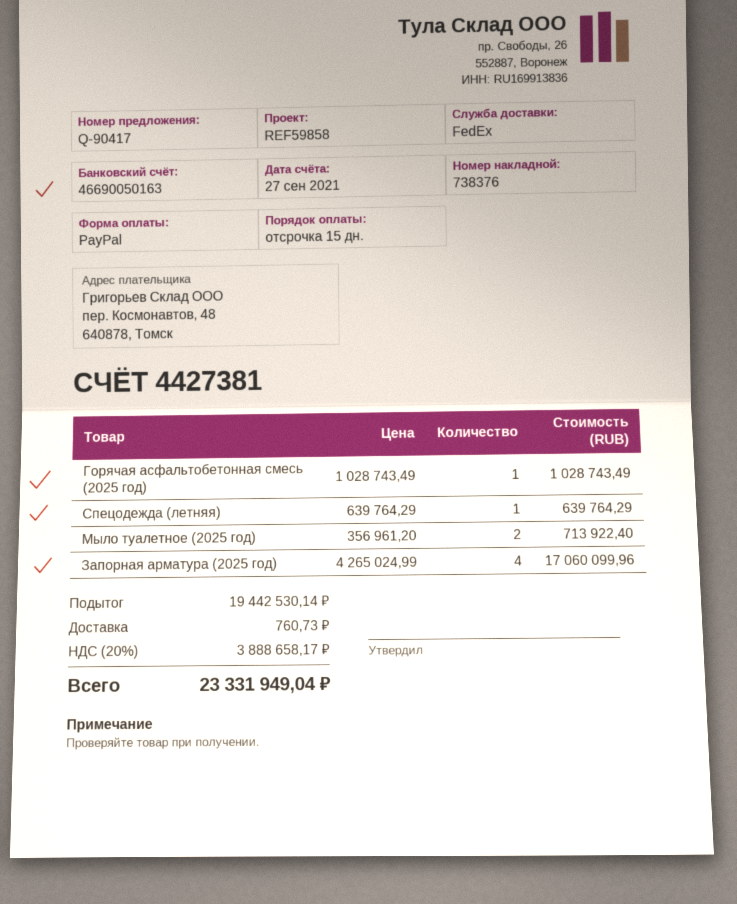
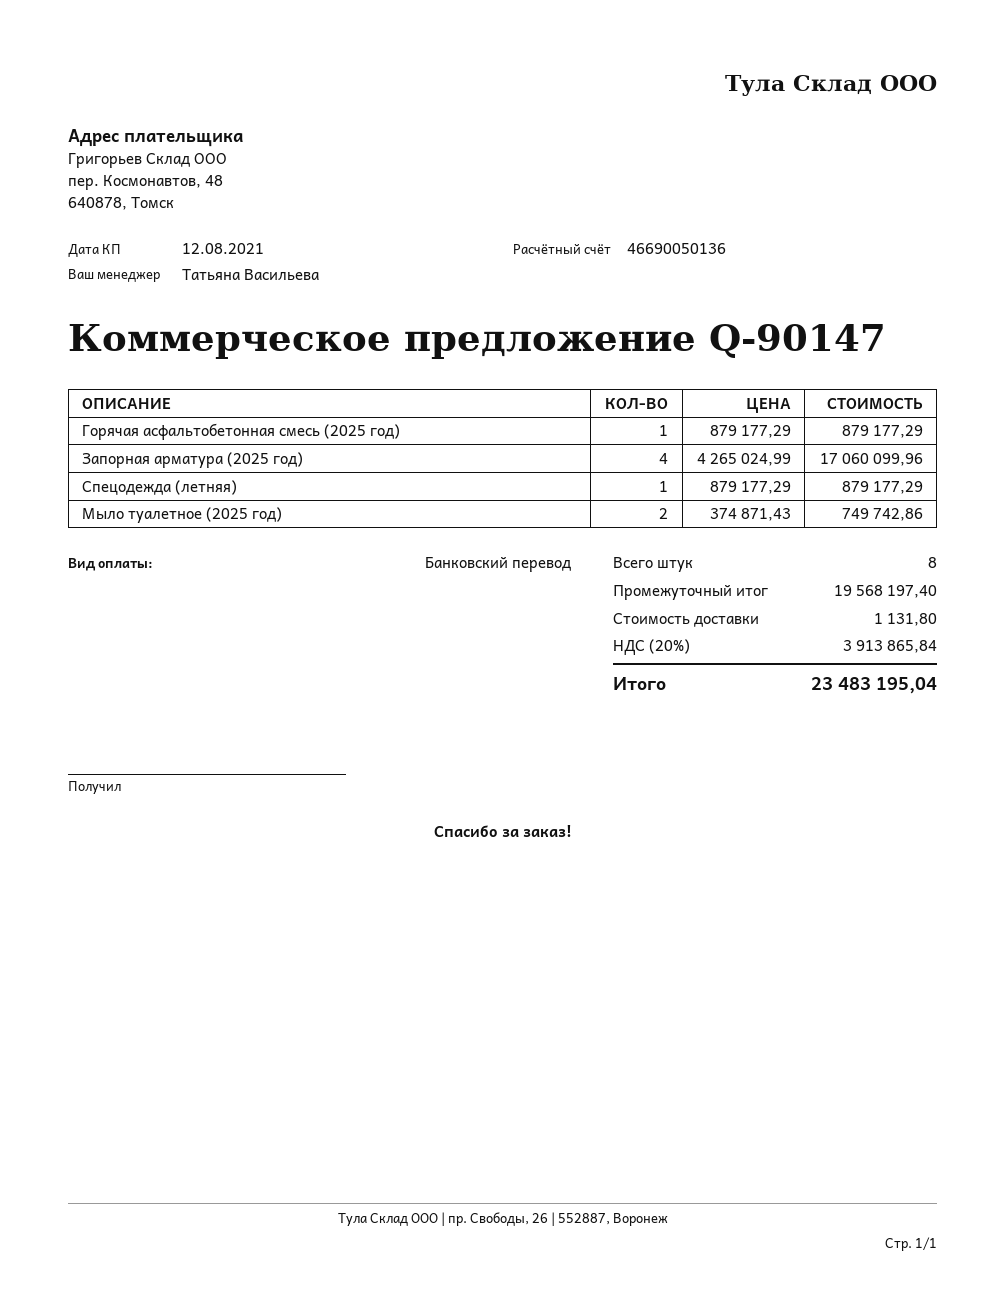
quote number: Q-90417 -> Q-90147
payment method: PayPal -> bank transfer
bank account: 46690050163 -> 46690050136
Горячая асфальтобетонная смесь (2025 год): 1 x 1028743.49 = 1028743.49 -> 1 x 879177.29 = 879177.29
Спецодежда (летняя): 1 x 639764.29 = 639764.29 -> 1 x 879177.29 = 879177.29
Мыло туалетное (2025 год): 2 x 356961.20 = 713922.40 -> 2 x 374871.43 = 749742.86
subtotal: 19442530.14 -> 19568197.40
shipping: 760.73 -> 1131.80
tax: 20% = 3888658.17 -> 20% = 3913865.84
total: 23331949.04 -> 23483195.04

